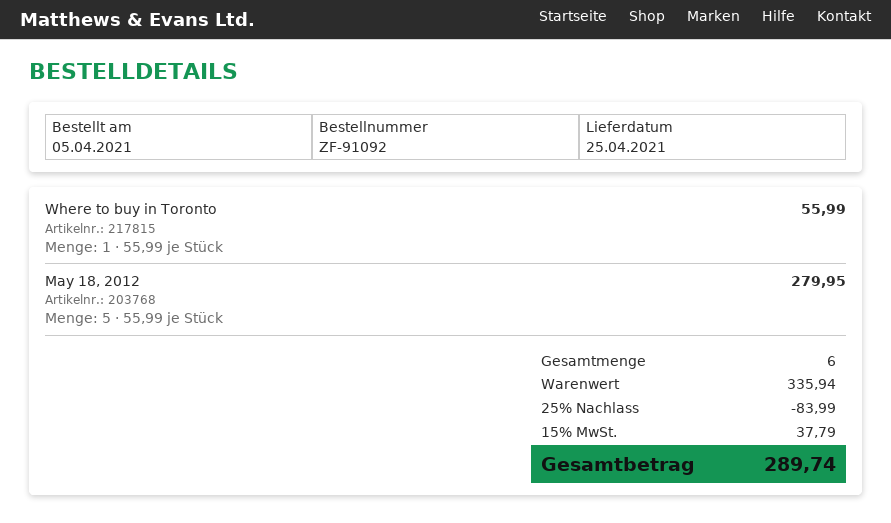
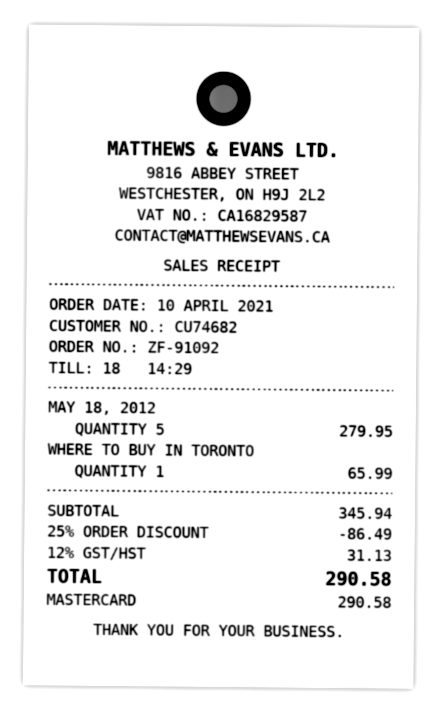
order date: 2021-04-05 -> 2021-04-10
Where to buy in Toronto: 1 for 55.99 -> 1 for 65.99
subtotal: 335.94 -> 345.94
discount: 25% = 83.99 -> 25% = 86.49
tax: 15% = 37.79 -> 12% = 31.13
total: 289.74 -> 290.58

